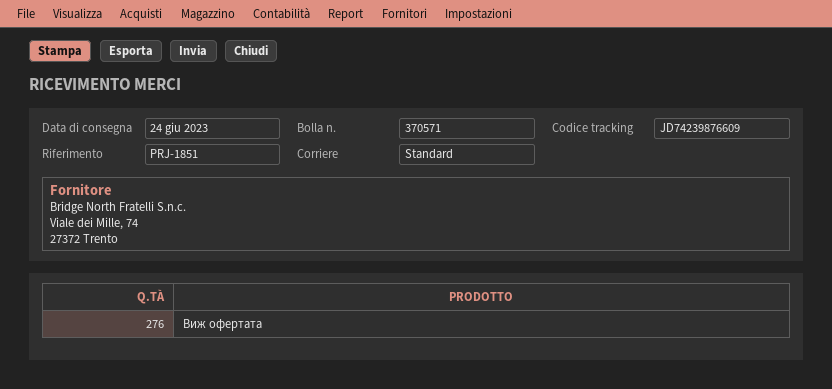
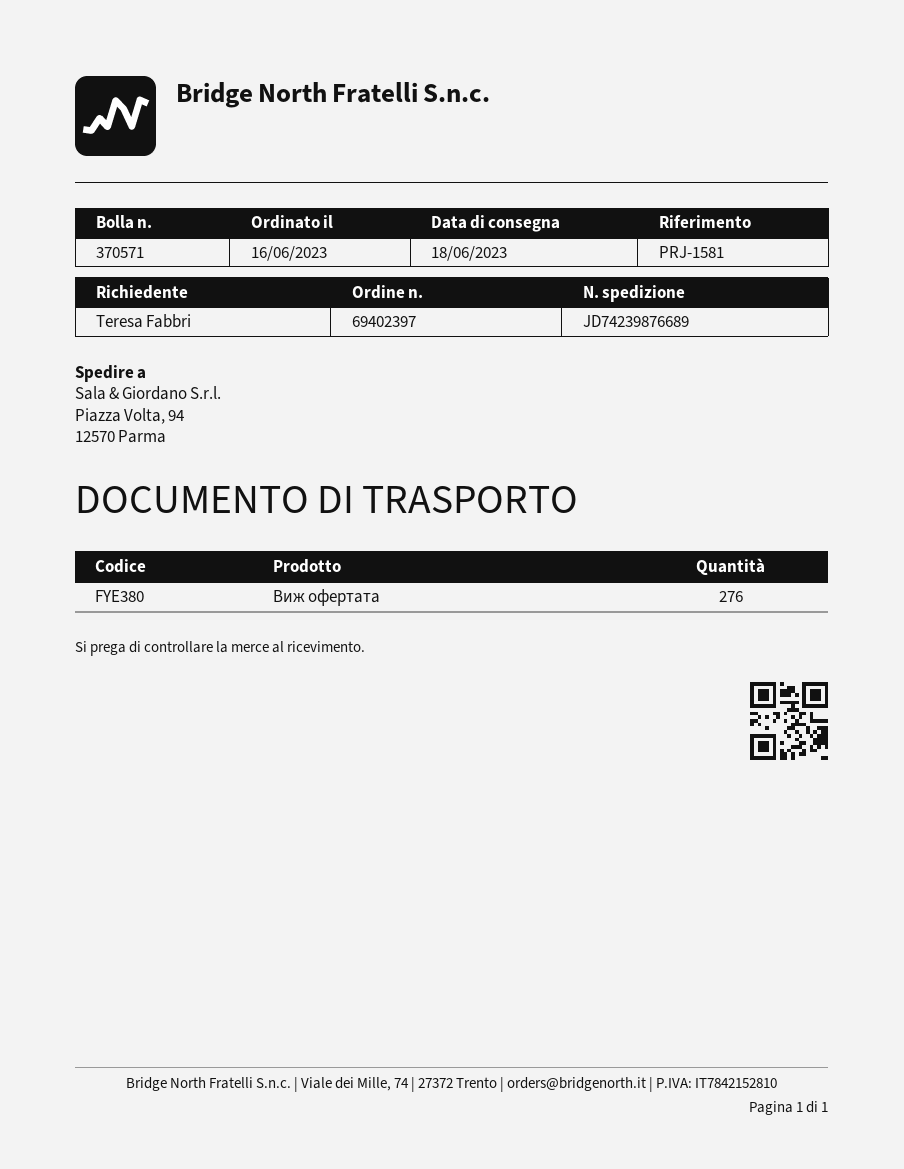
delivery date: 2023-06-24 -> 2023-06-18
reference: PRJ-1851 -> PRJ-1581
tracking number: JD74239876609 -> JD74239876689

